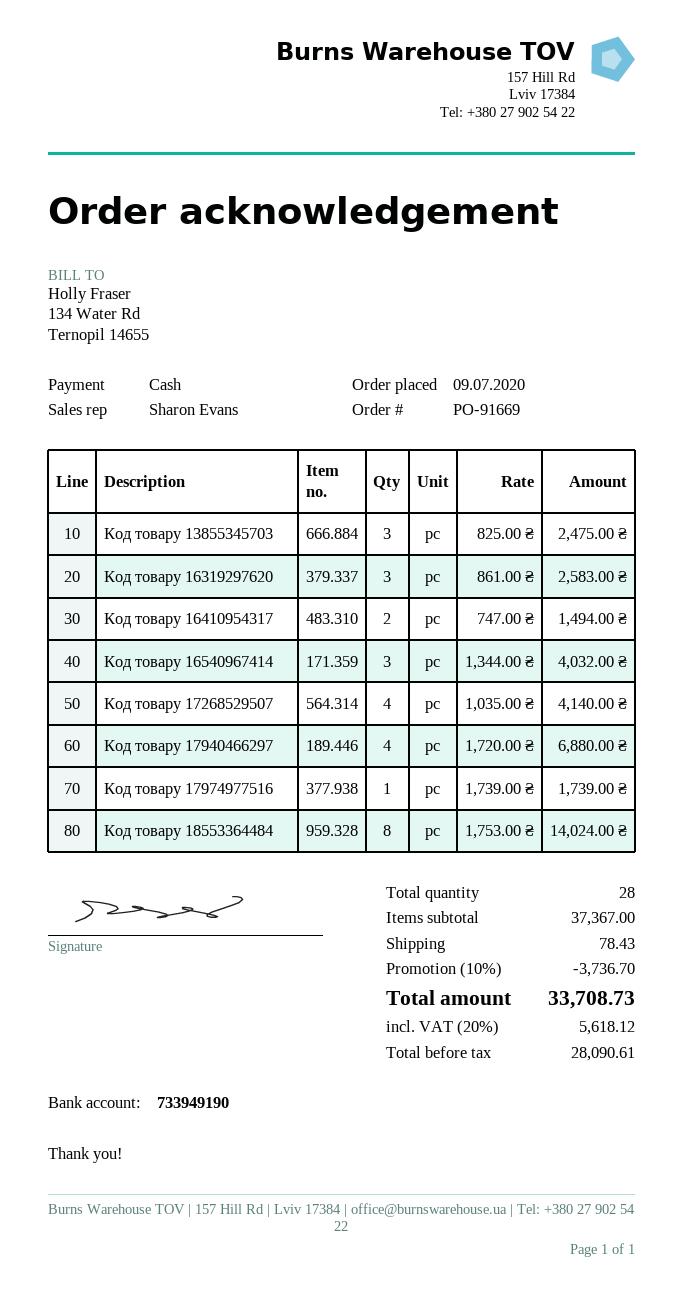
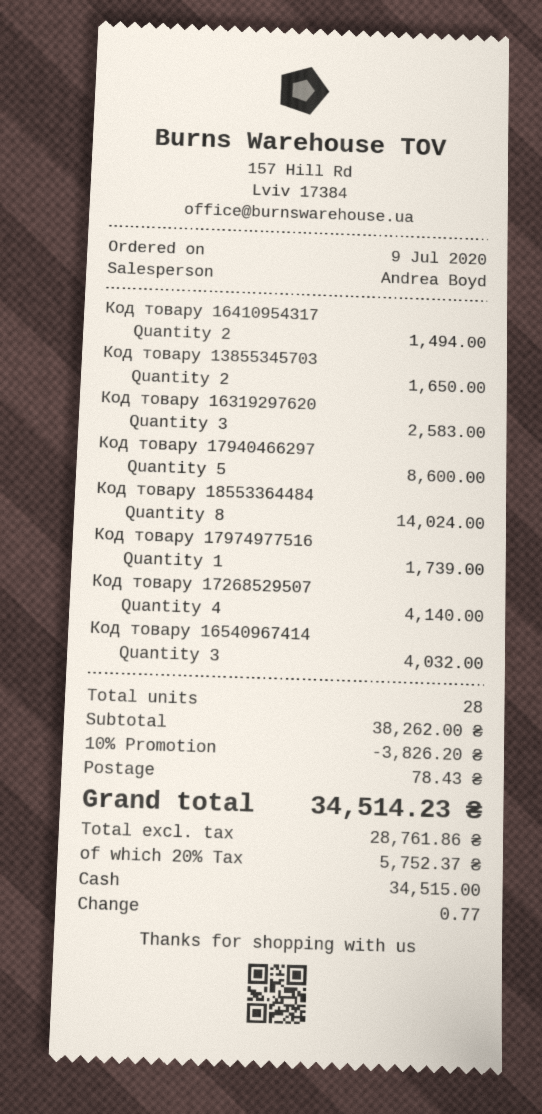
sales rep: Sharon Evans -> Andrea Boyd
Код товару 13855345703: 3 for 2475.00 -> 2 for 1650.00
Код товару 17940466297: 4 for 6880.00 -> 5 for 8600.00
subtotal: 37367.00 -> 38262.00
discount: 10% = 3736.70 -> 10% = 3826.20
net: 28090.61 -> 28761.86
tax: 20% = 5618.12 -> 20% = 5752.37
total: 33708.73 -> 34514.23

